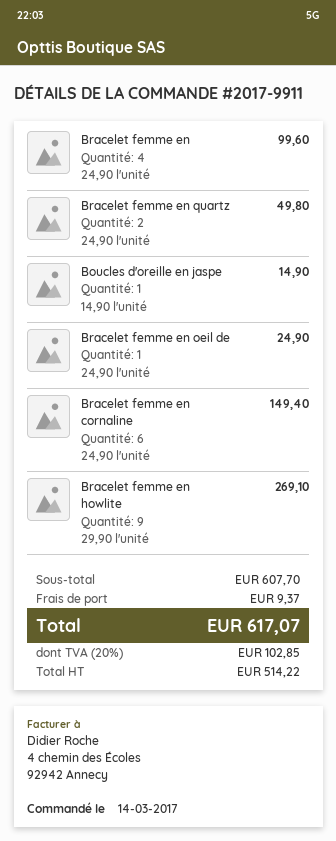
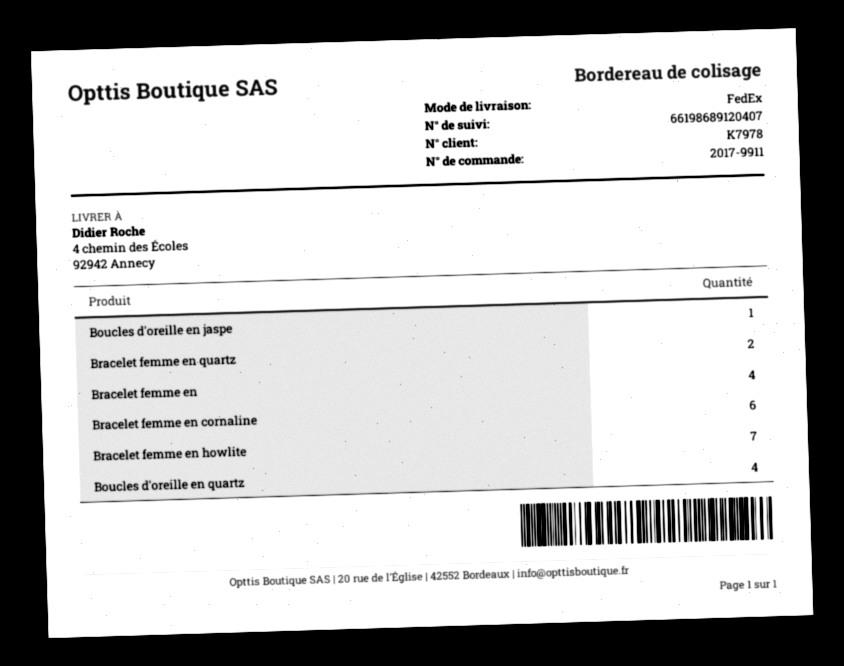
Bracelet femme en oeil de: 1 -> none
Bracelet femme en howlite: 9 -> 7
Boucles d'oreille en quartz: none -> 4

